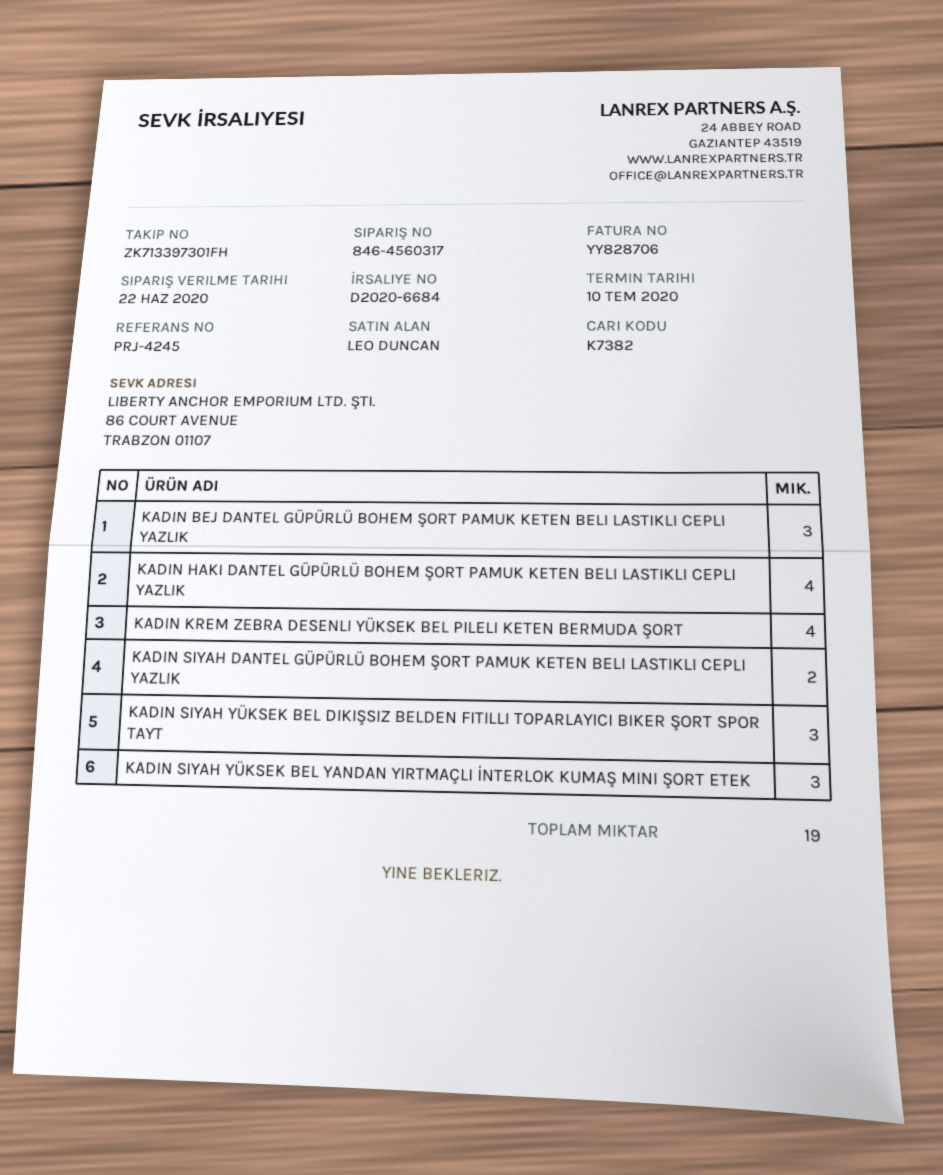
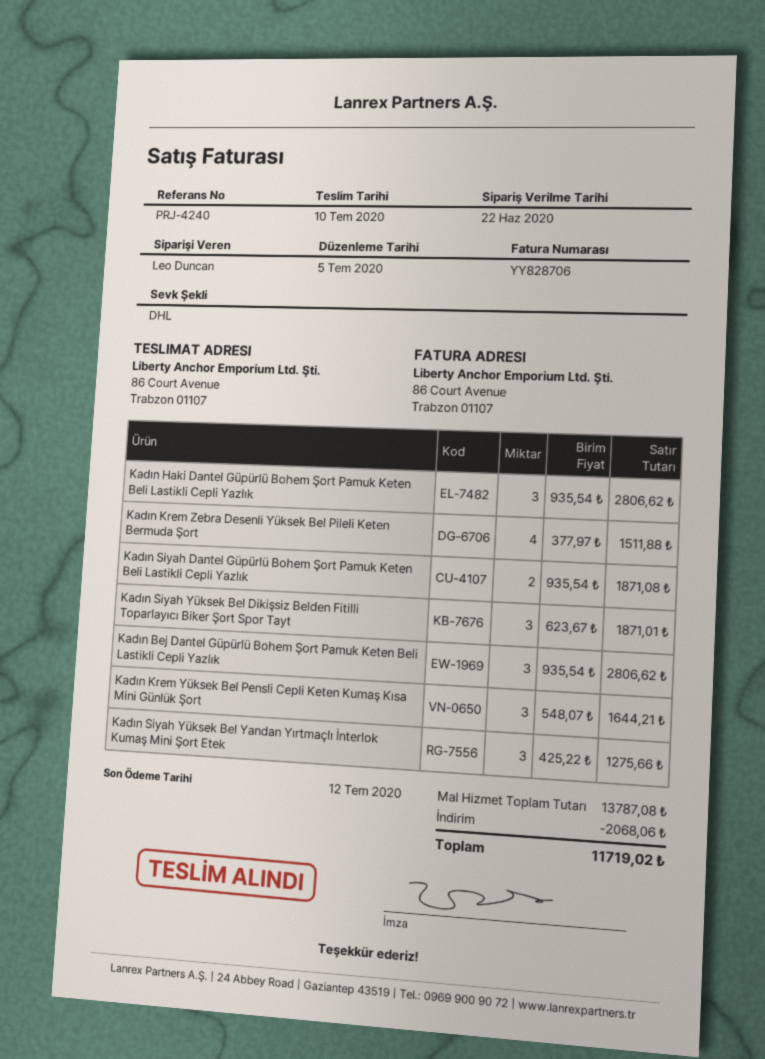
reference: PRJ-4245 -> PRJ-4240
KADIN HAKI DANTEL GÜPÜRLÜ BOHEM ŞORT PAMUK KETEN BELI LASTIKLI CEPLI YAZLIK: 4 -> 3
Kadın Krem Yüksek Bel Pensli Cepli Keten Kumaş Kısa Mini Günlük Şort: none -> 3

